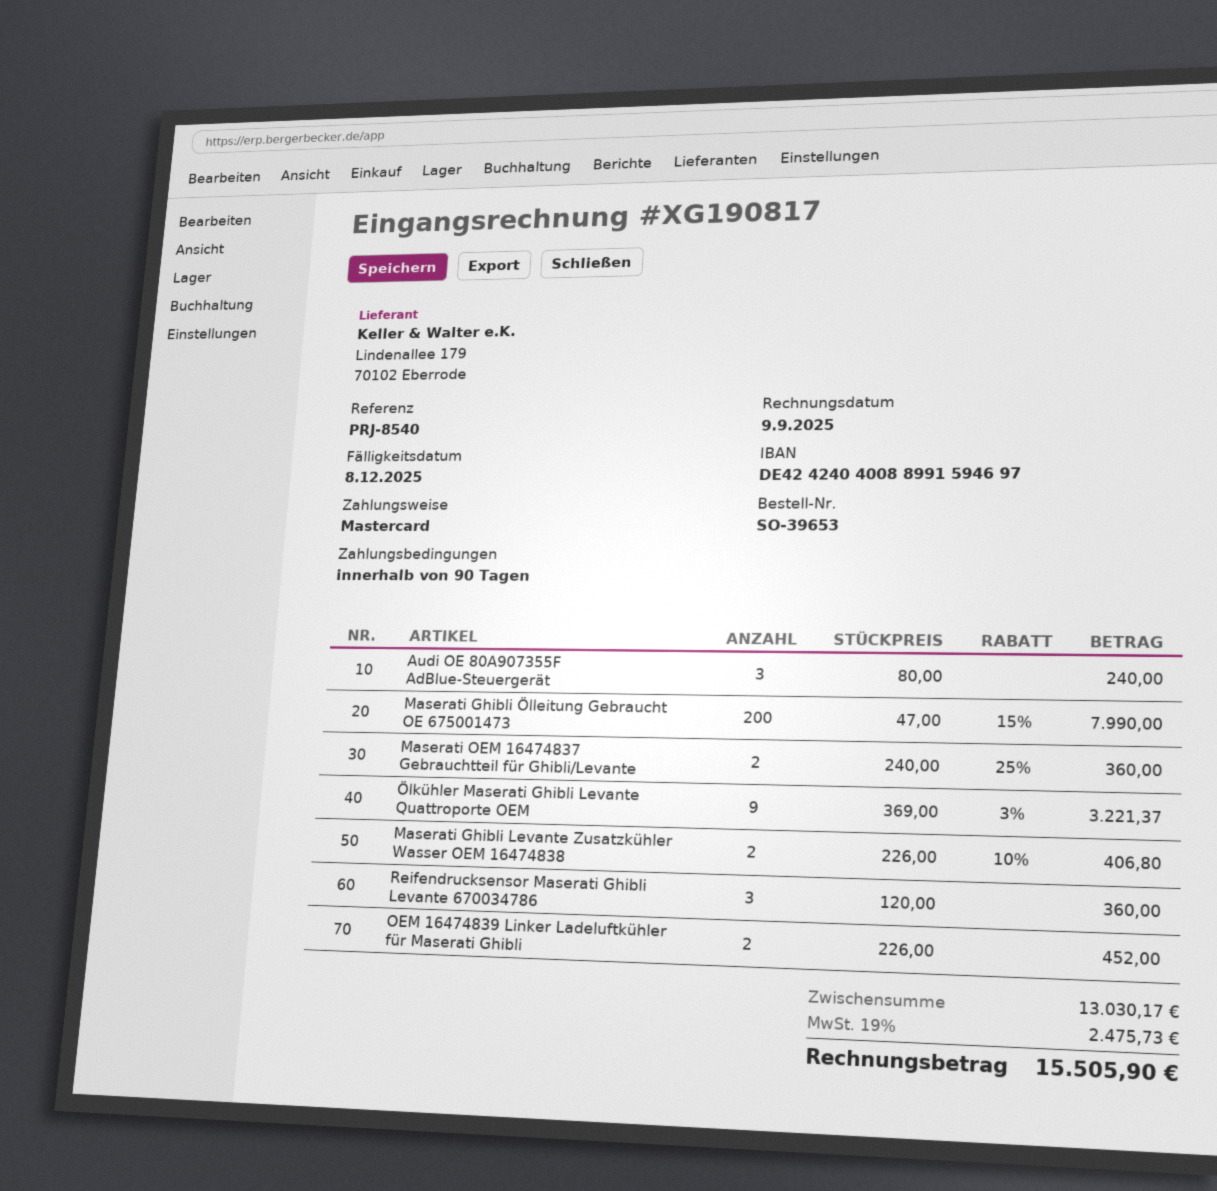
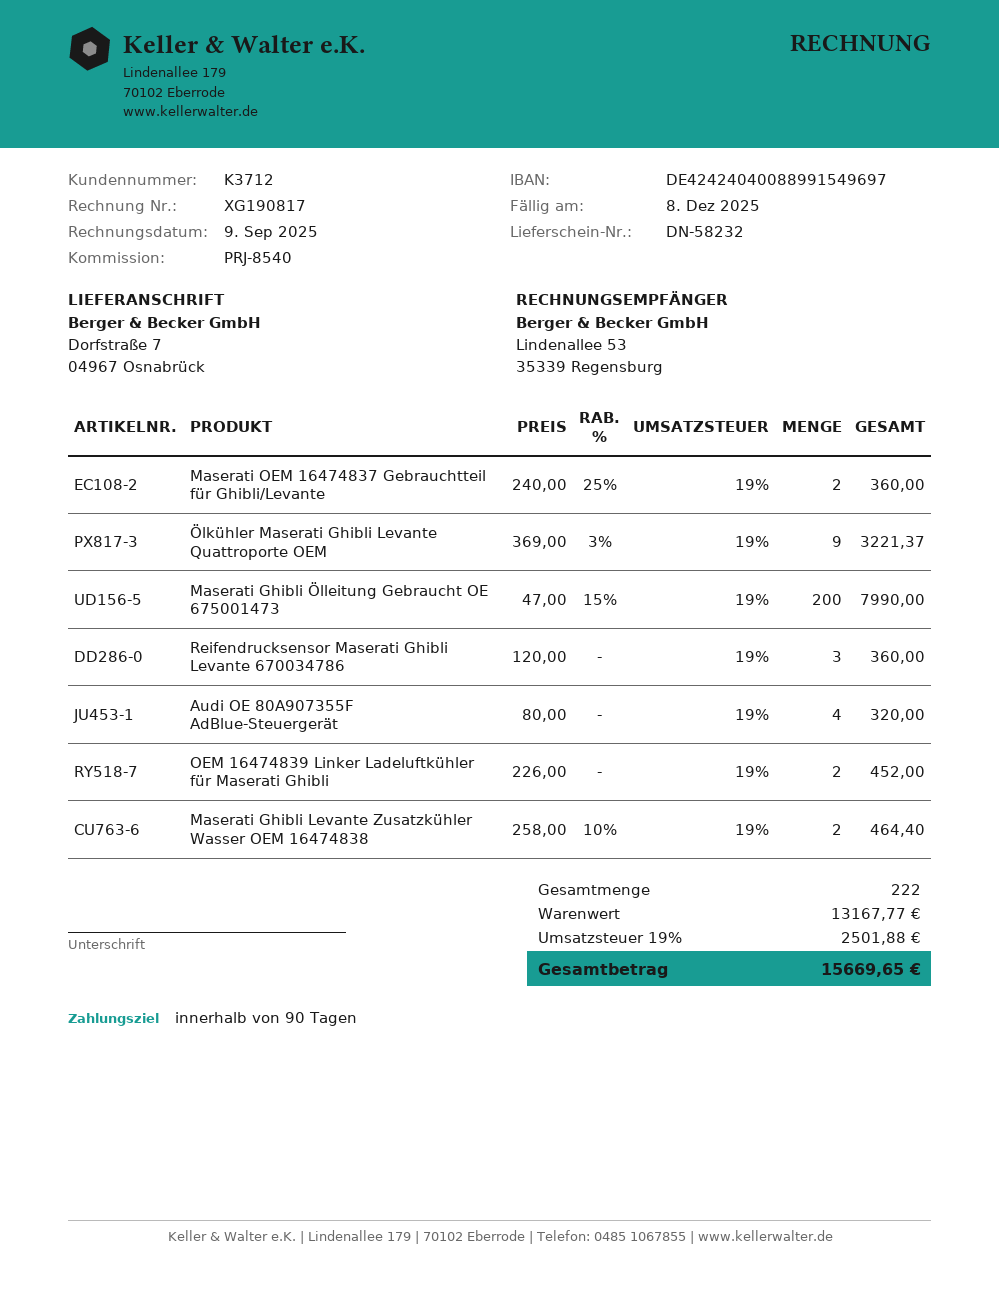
bank account: DE42424040088991594697 -> DE42424040088991549697
Audi OE 80A907355F AdBlue-Steuergerät: 3 x 80.00 = 240.00 -> 4 x 80.00 = 320.00
Maserati Ghibli Levante Zusatzkühler Wasser OEM 16474838: 2 x 226.00 - 10% = 406.80 -> 2 x 258.00 - 10% = 464.40
subtotal: 13030.17 -> 13167.77
tax: 19% = 2475.73 -> 19% = 2501.88
total: 15505.90 -> 15669.65

